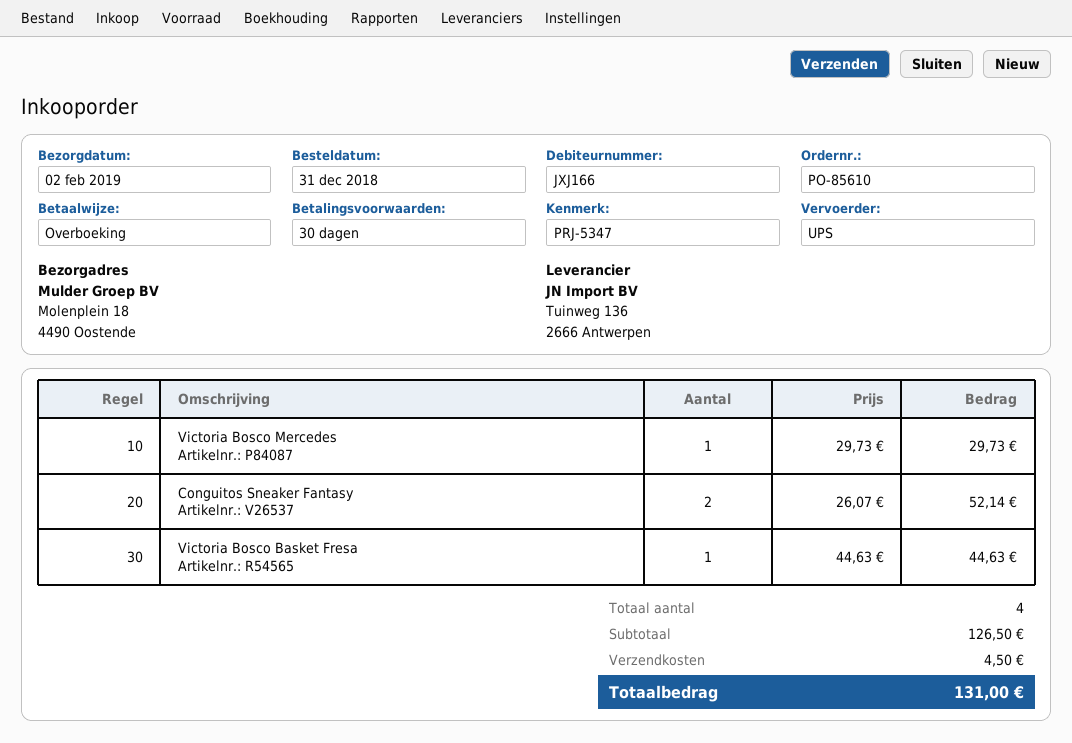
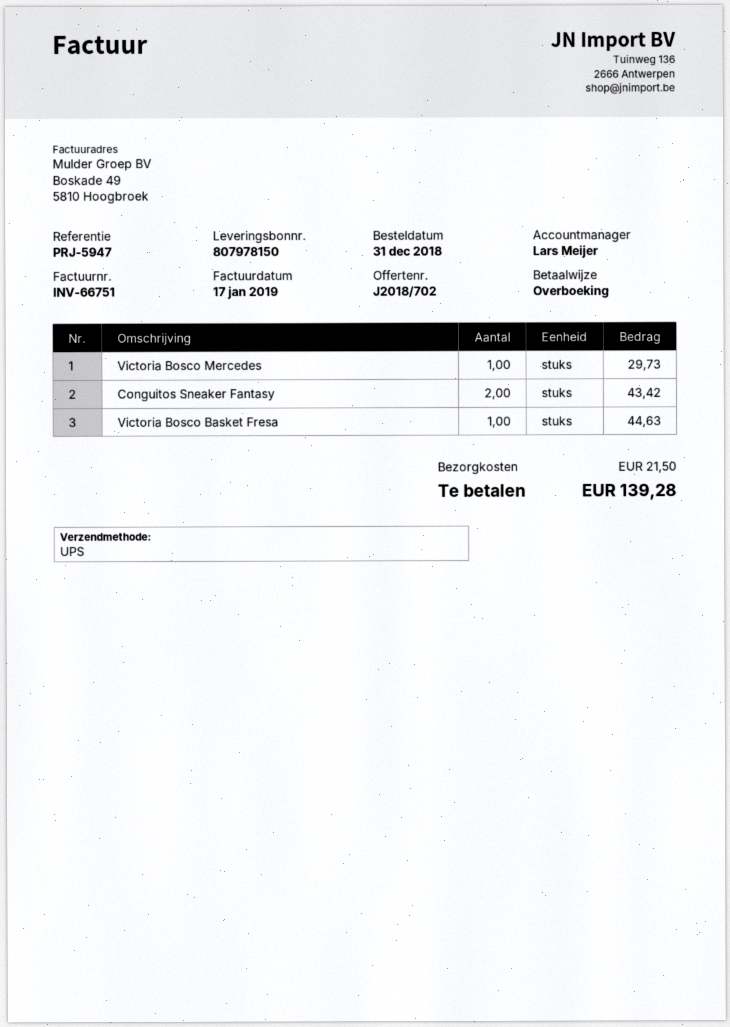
reference: PRJ-5347 -> PRJ-5947
Conguitos Sneaker Fantasy: 2 for 52.14 -> 2 for 43.42
shipping: 4.50 -> 21.50
total: 131.00 -> 139.28

